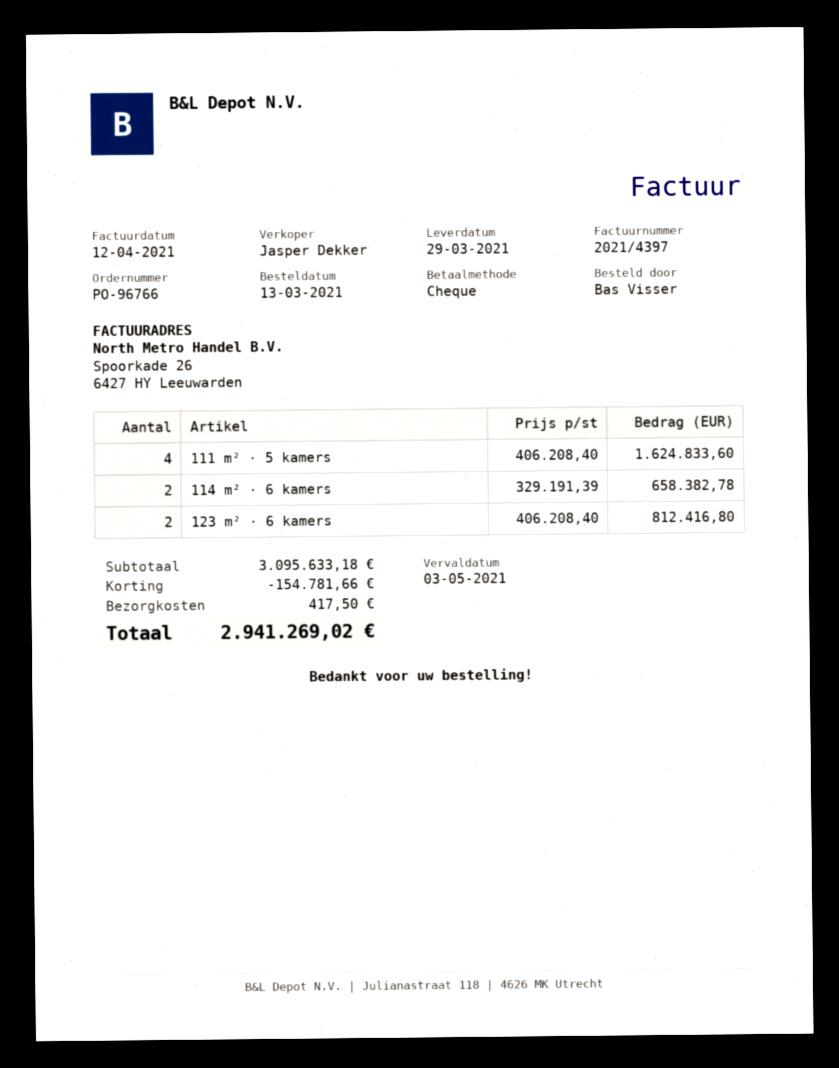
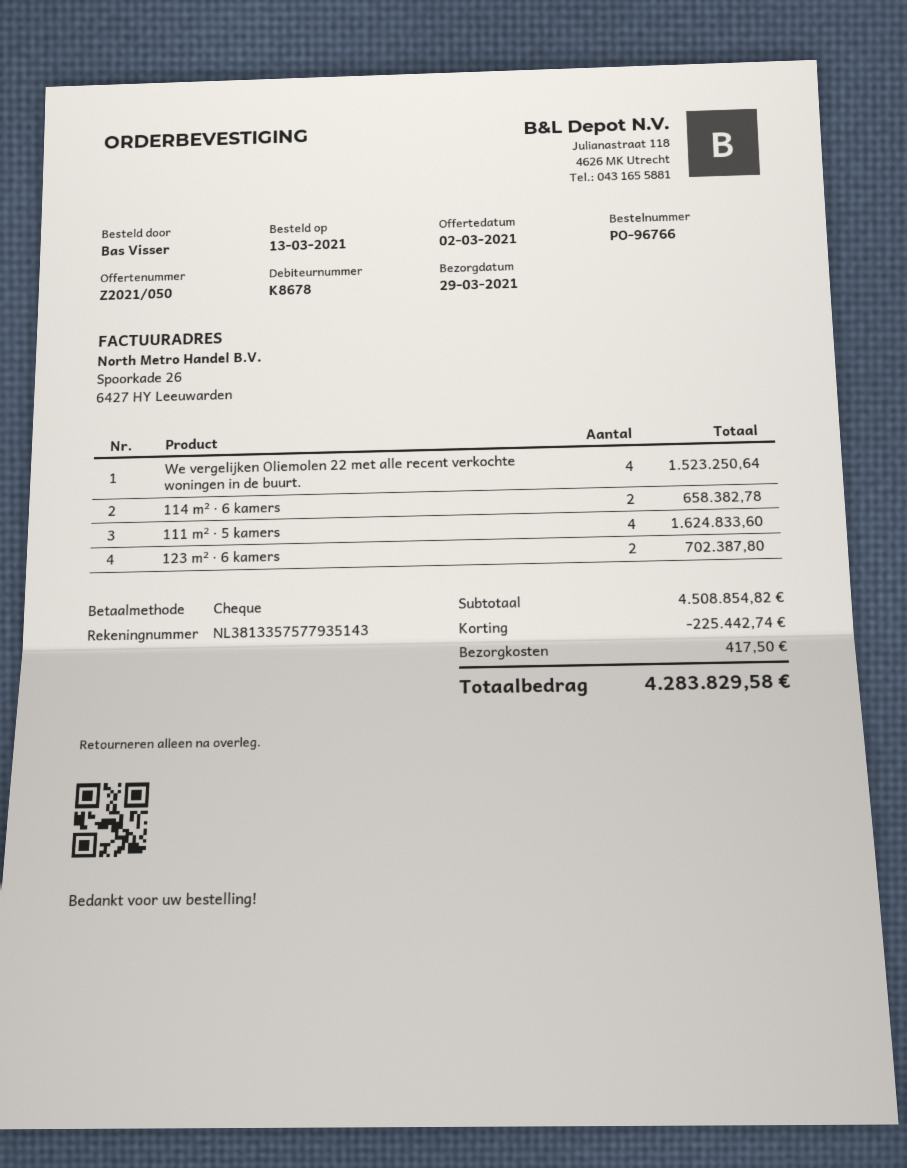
123 m² · 6 kamers: 2 for 812416.80 -> 2 for 702387.80
We vergelijken Oliemolen 22 met alle recent verkochte woningen in de buurt.: none -> 4 for 1523250.64
subtotal: 3095633.18 -> 4508854.82
discount: 154781.66 -> 225442.74
total: 2941269.02 -> 4283829.58

